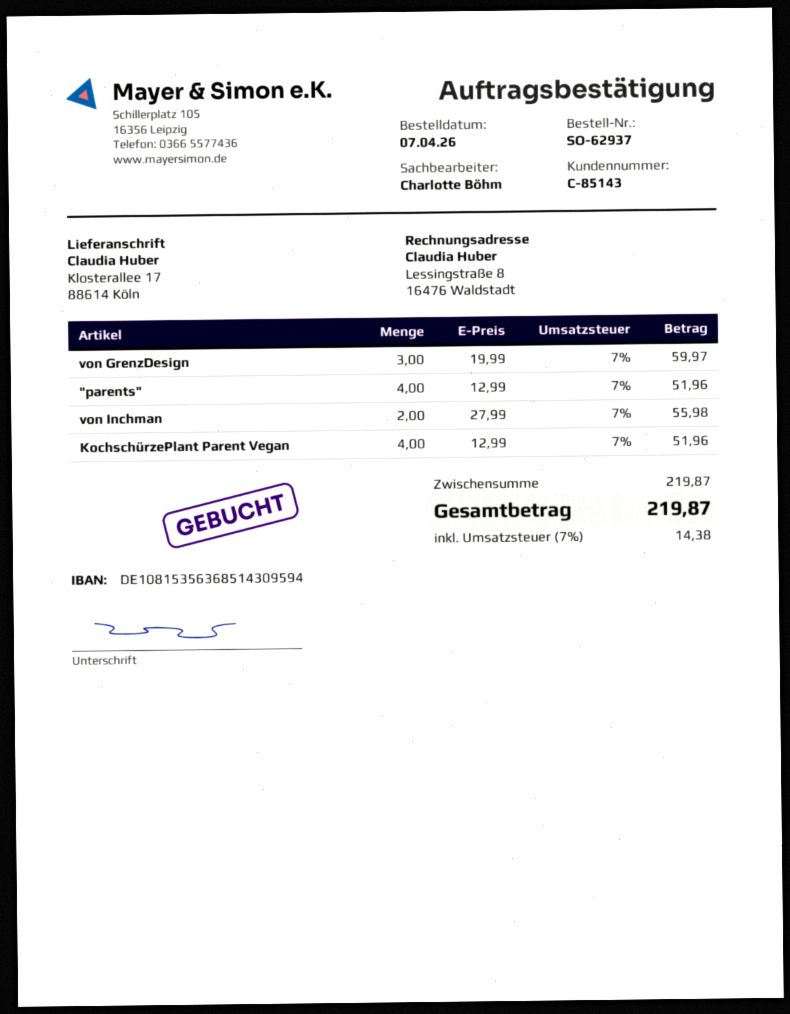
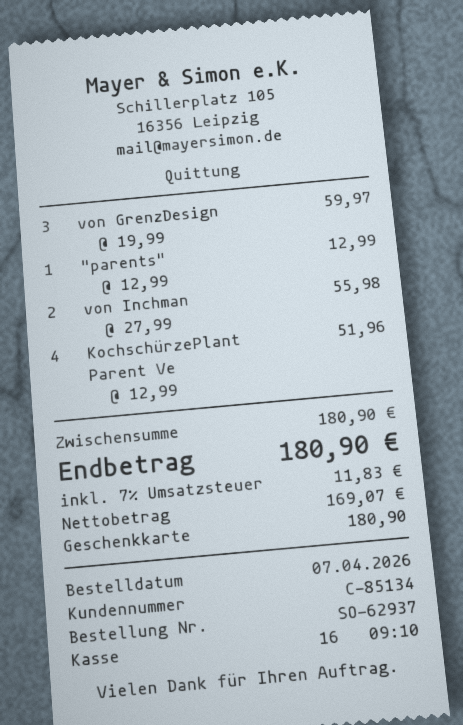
customer number: C-85143 -> C-85134
"parents": 4 x 12.99 = 51.96 -> 1 x 12.99 = 12.99
subtotal: 219.87 -> 180.90
tax: 7% = 14.38 -> 7% = 11.83
total: 219.87 -> 180.90

